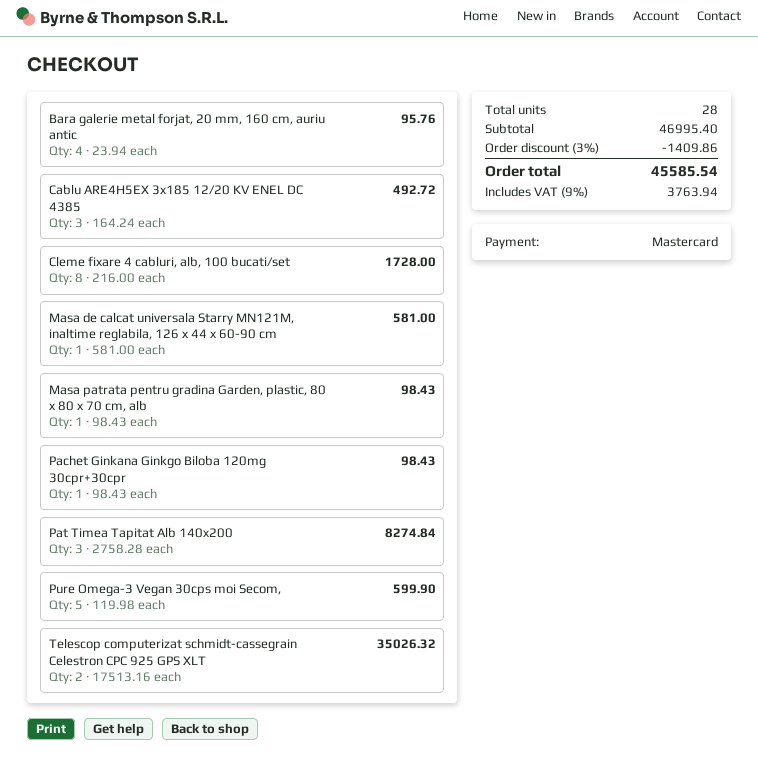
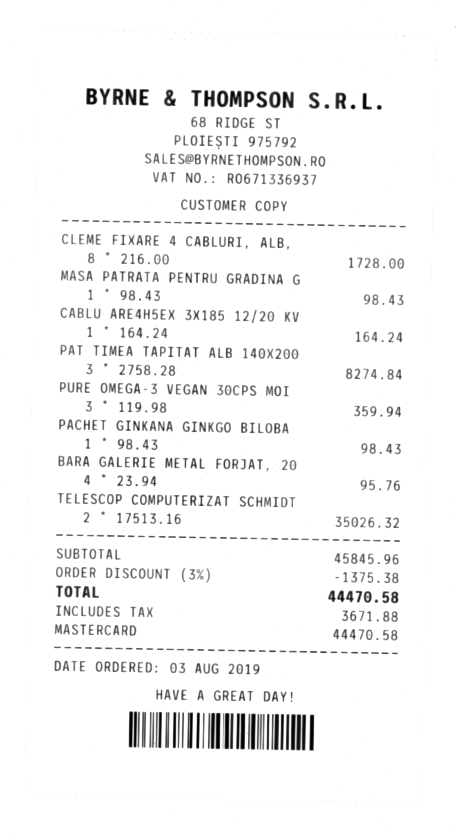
Cablu ARE4H5EX 3x185 12/20 KV ENEL DC 4385: 3 x 164.24 = 492.72 -> 1 x 164.24 = 164.24
Masa de calcat universala Starry MN121M, inaltime reglabila, 126 x 44 x 60-90 cm: 1 x 581.00 = 581.00 -> none
Pure Omega-3 Vegan 30cps moi Secom,: 5 x 119.98 = 599.90 -> 3 x 119.98 = 359.94
subtotal: 46995.40 -> 45845.96
discount: 3% = 1409.86 -> 3% = 1375.38
tax: 3763.94 -> 3671.88
total: 45585.54 -> 44470.58

